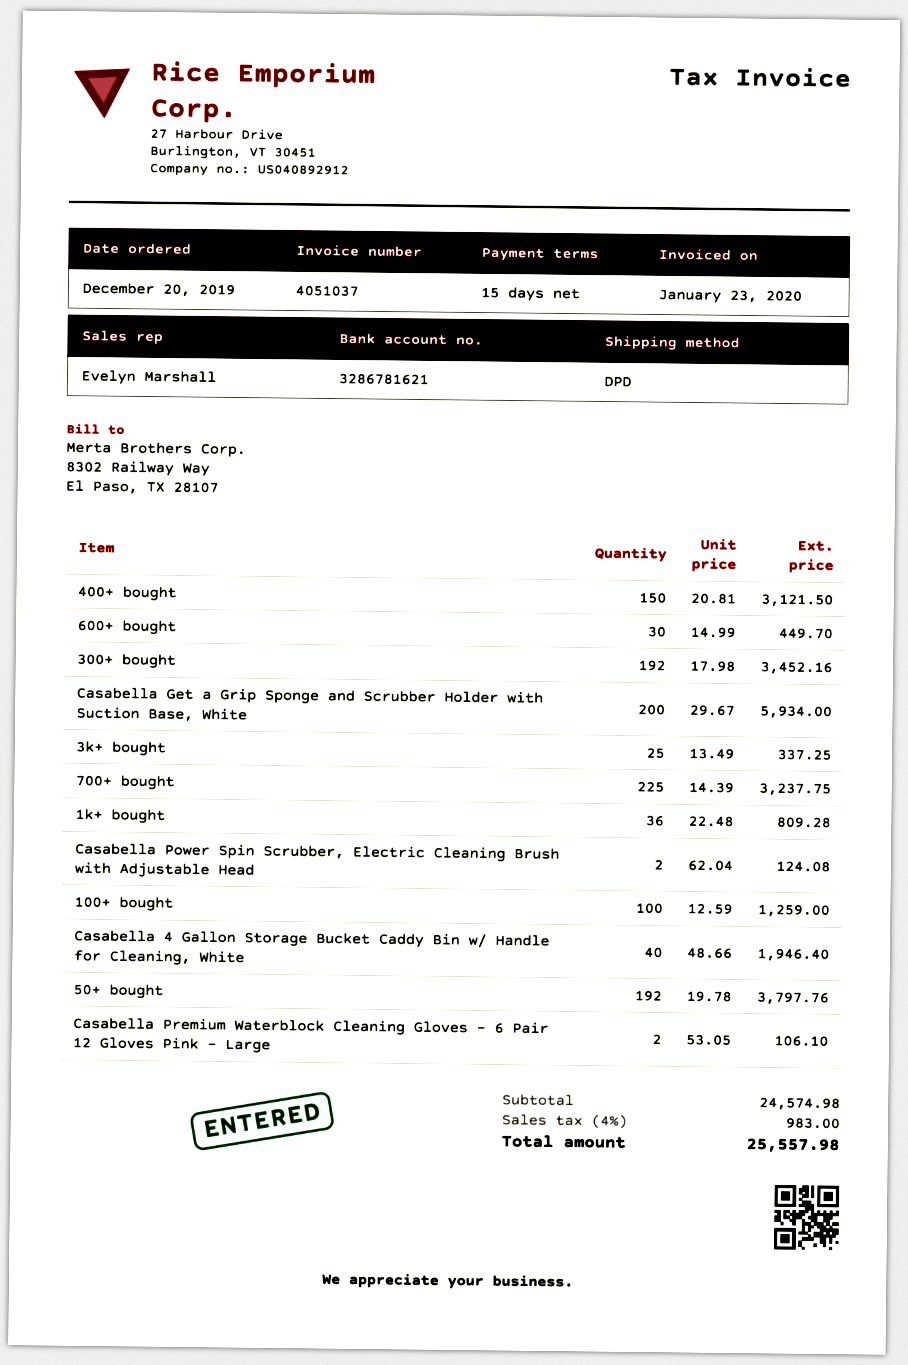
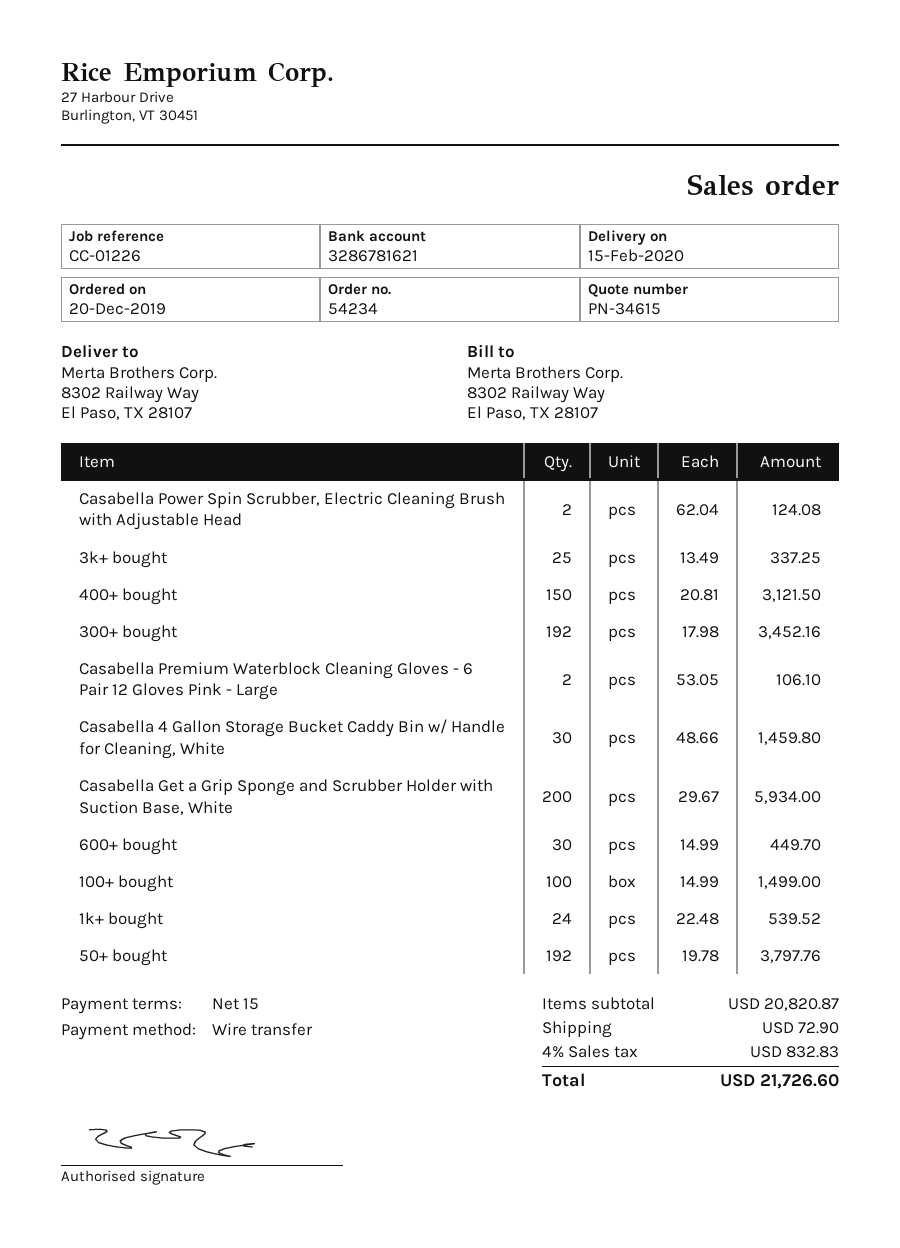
700+ bought: 225 x 14.39 = 3237.75 -> none
1k+ bought: 36 x 22.48 = 809.28 -> 24 x 22.48 = 539.52
100+ bought: 100 x 12.59 = 1259.00 -> 100 x 14.99 = 1499.00
Casabella 4 Gallon Storage Bucket Caddy Bin w/ Handle for Cleaning, White: 40 x 48.66 = 1946.40 -> 30 x 48.66 = 1459.80
subtotal: 24574.98 -> 20820.87
shipping: none -> 72.90
tax: 4% = 983.00 -> 4% = 832.83
total: 25557.98 -> 21726.60

